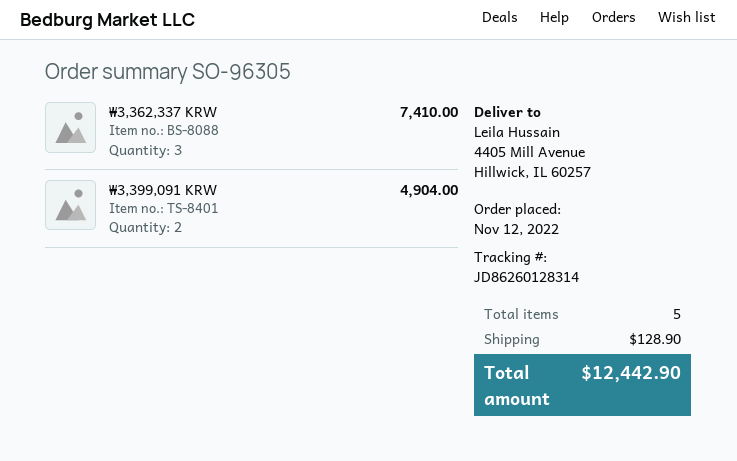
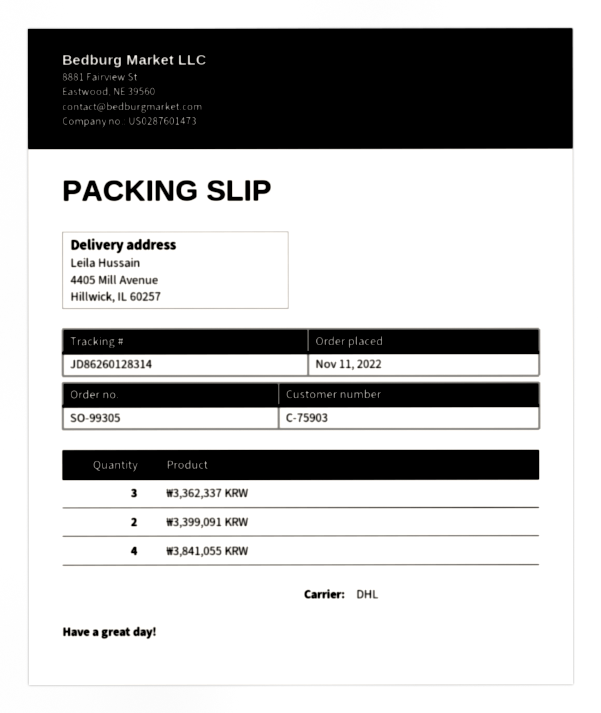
order number: SO-96305 -> SO-99305
order date: 2022-11-12 -> 2022-11-11
₩3,841,055 KRW: none -> 4

